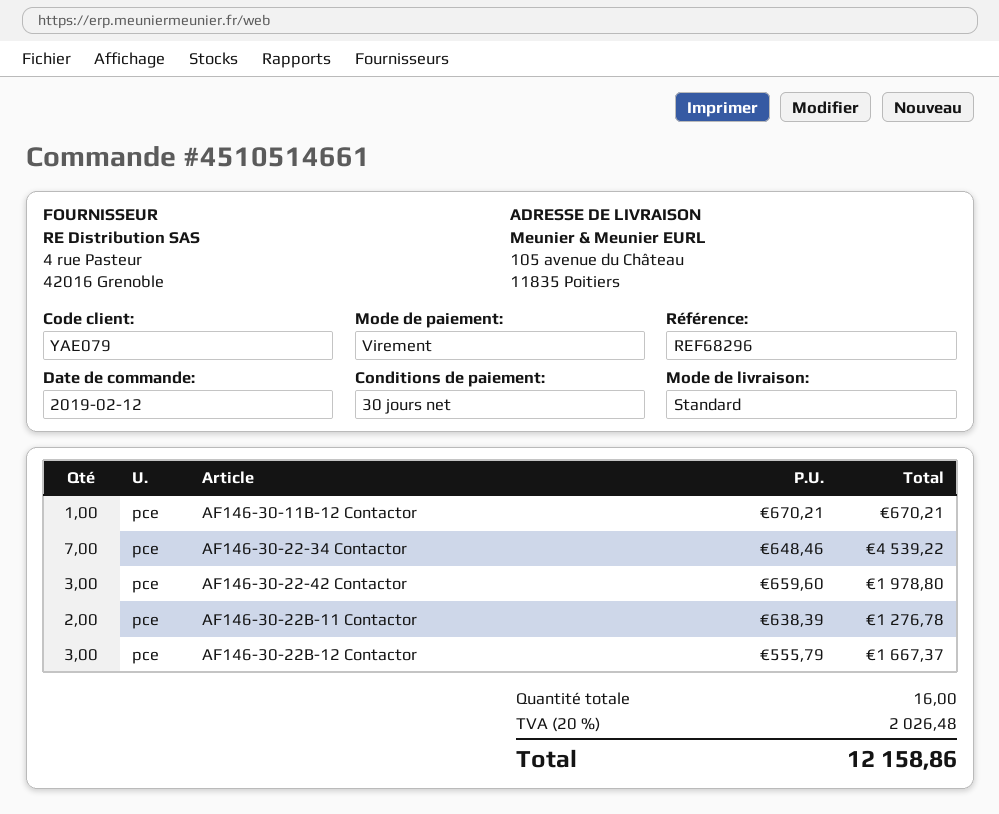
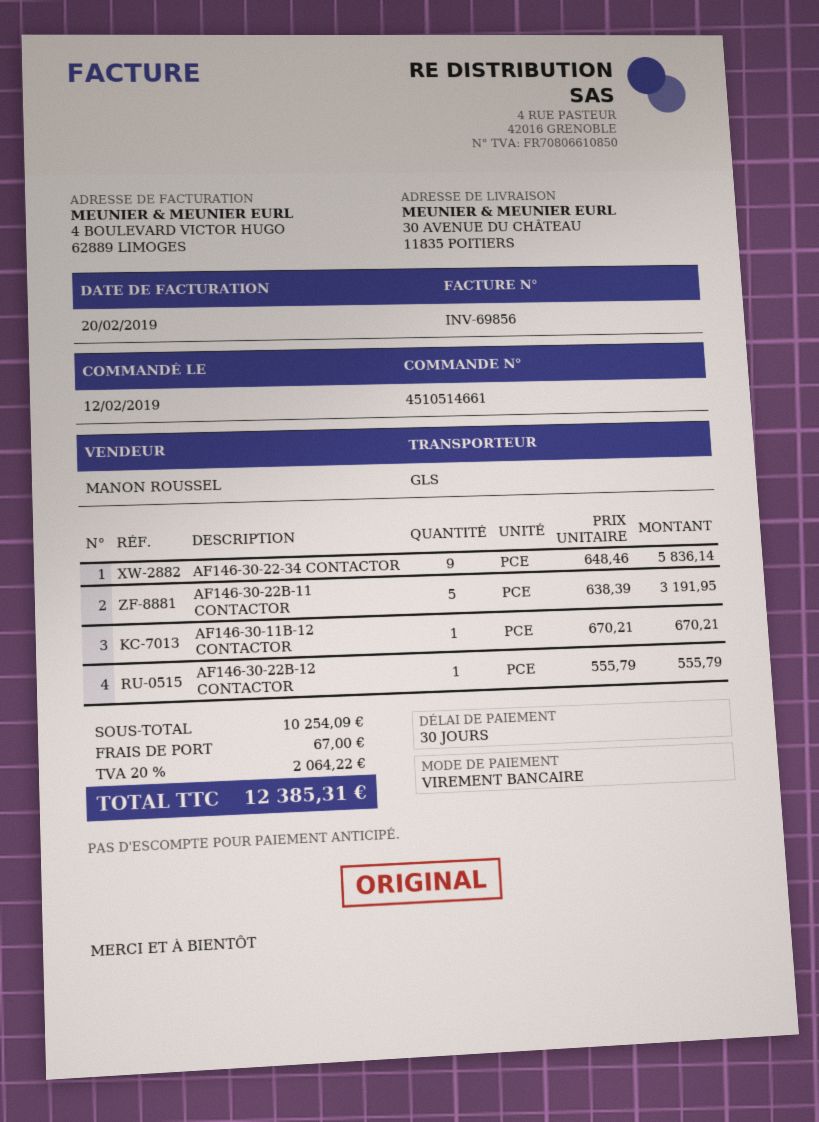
shipping method: standard -> GLS
ship to: 105 avenue du Château, 11835 Poitiers -> 30 AVENUE DU CHÂTEAU, 11835 POITIERS
AF146-30-22-34 Contactor: 7 x 648.46 = 4539.22 -> 9 x 648.46 = 5836.14
AF146-30-22-42 Contactor: 3 x 659.60 = 1978.80 -> none
AF146-30-22B-11 Contactor: 2 x 638.39 = 1276.78 -> 5 x 638.39 = 3191.95
AF146-30-22B-12 Contactor: 3 x 555.79 = 1667.37 -> 1 x 555.79 = 555.79
shipping: none -> 67.00
tax: 20% = 2026.48 -> 20% = 2064.22
total: 12158.86 -> 12385.31

